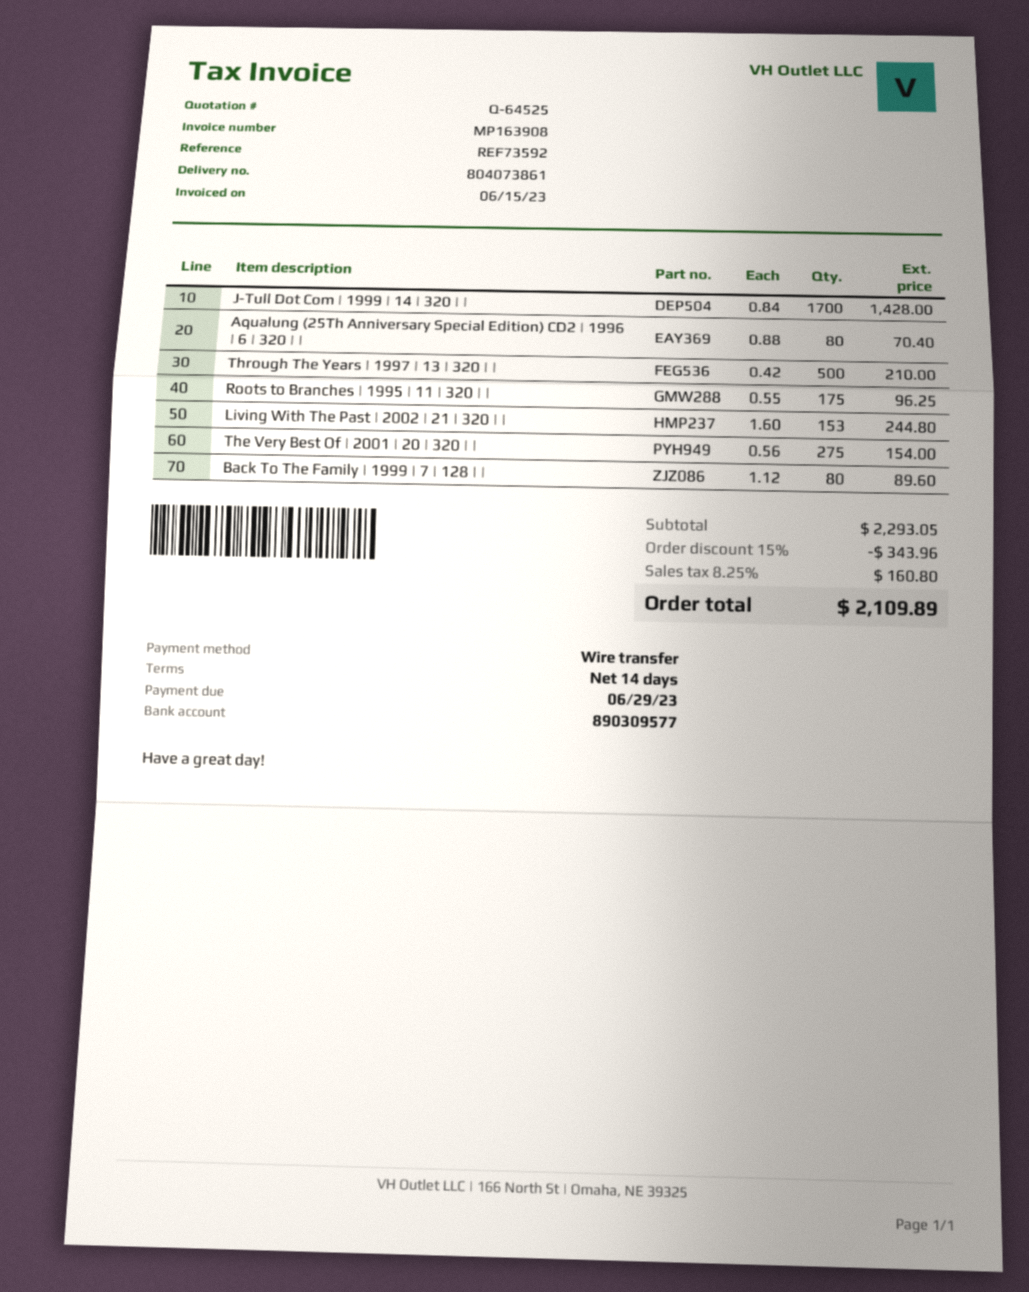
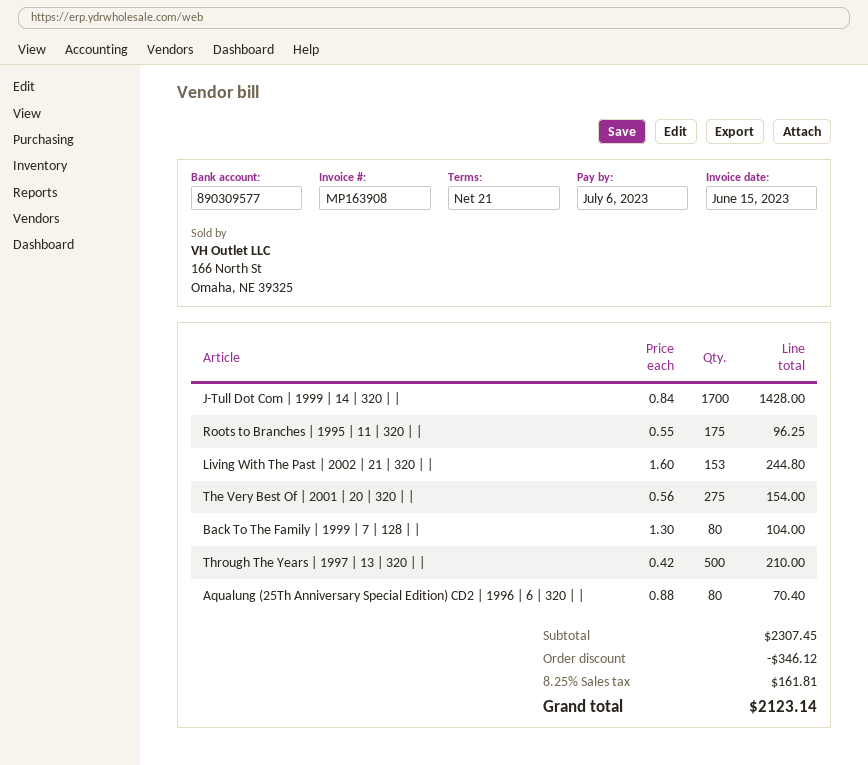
payment terms: 14 days -> 21 days
due date: 2023-06-29 -> 2023-07-06
Back To The Family | 1999 | 7 | 128 | |: 80 x 1.12 = 89.60 -> 80 x 1.30 = 104.00
subtotal: 2293.05 -> 2307.45
discount: 343.96 -> 346.12
tax: 8.25% = 160.80 -> 8.25% = 161.81
total: 2109.89 -> 2123.14

